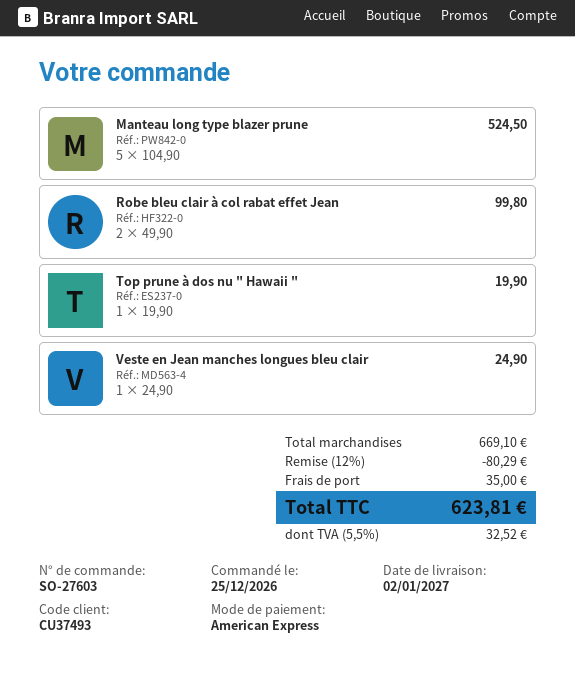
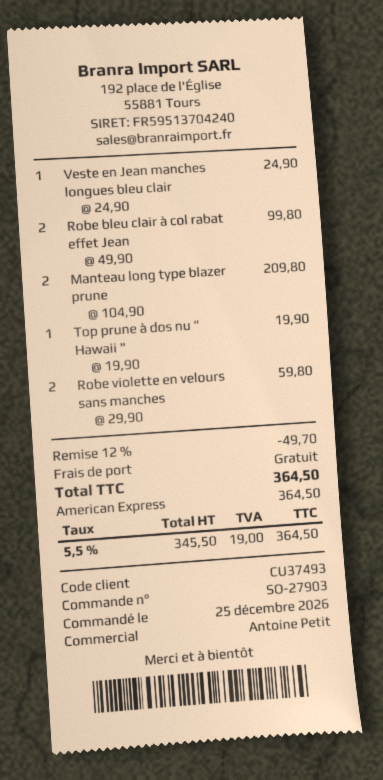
order number: SO-27603 -> SO-27903
Manteau long type blazer prune: 5 x 104.90 = 524.50 -> 2 x 104.90 = 209.80
Robe violette en velours sans manches: none -> 2 x 29.90 = 59.80
discount: 12% = 80.29 -> 12% = 49.70
shipping: 35.00 -> 0.00
tax: 5.5% = 32.52 -> 5.5% = 19.00
total: 623.81 -> 364.50

